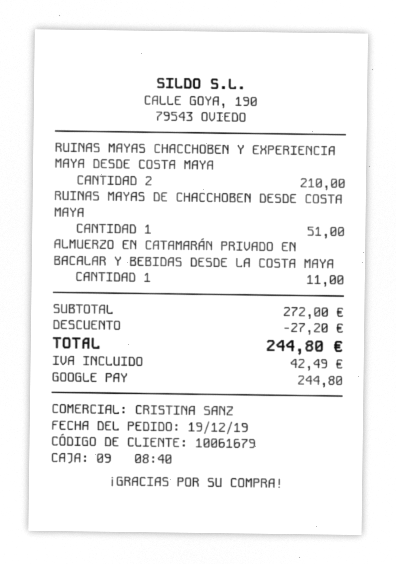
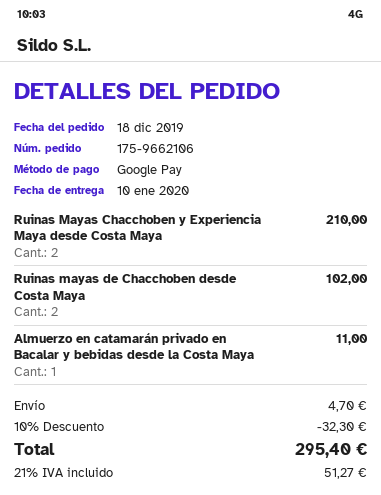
order date: 2019-12-19 -> 2019-12-18
RUINAS MAYAS DE CHACCHOBEN DESDE COSTA MAYA: 1 for 51.00 -> 2 for 102.00
discount: 27.20 -> 32.30
shipping: none -> 4.70
tax: 42.49 -> 51.27
total: 244.80 -> 295.40

